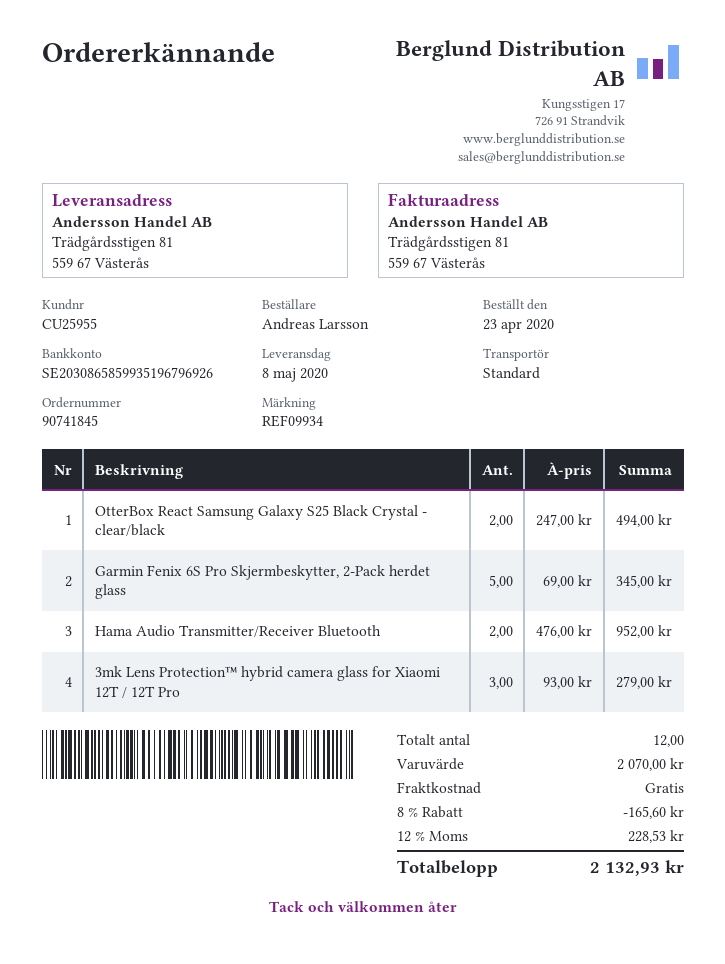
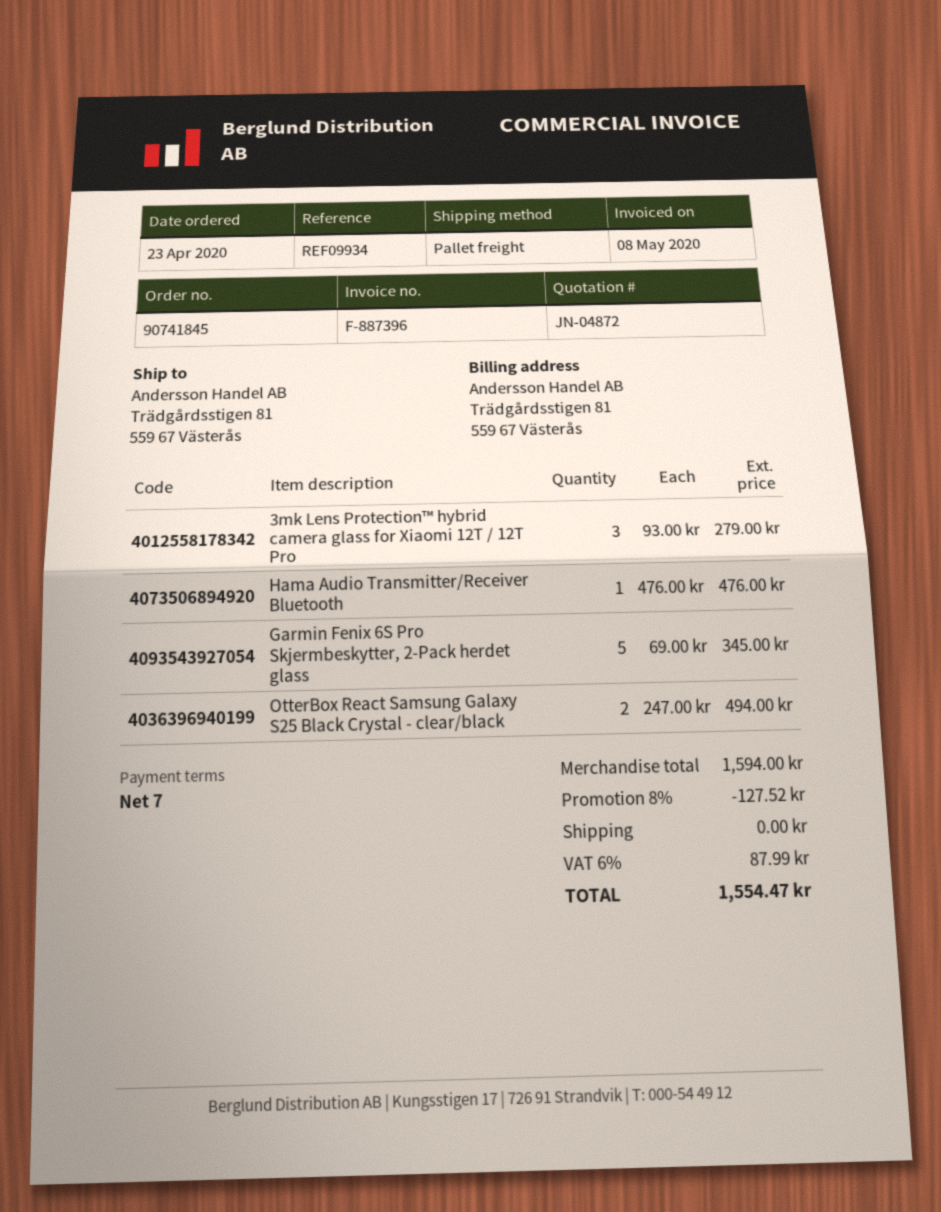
shipping method: standard -> pallet freight
Hama Audio Transmitter/Receiver Bluetooth: 2 x 476.00 = 952.00 -> 1 x 476.00 = 476.00
subtotal: 2070.00 -> 1594.00
discount: 8% = 165.60 -> 8% = 127.52
tax: 12% = 228.53 -> 6% = 87.99
total: 2132.93 -> 1554.47

